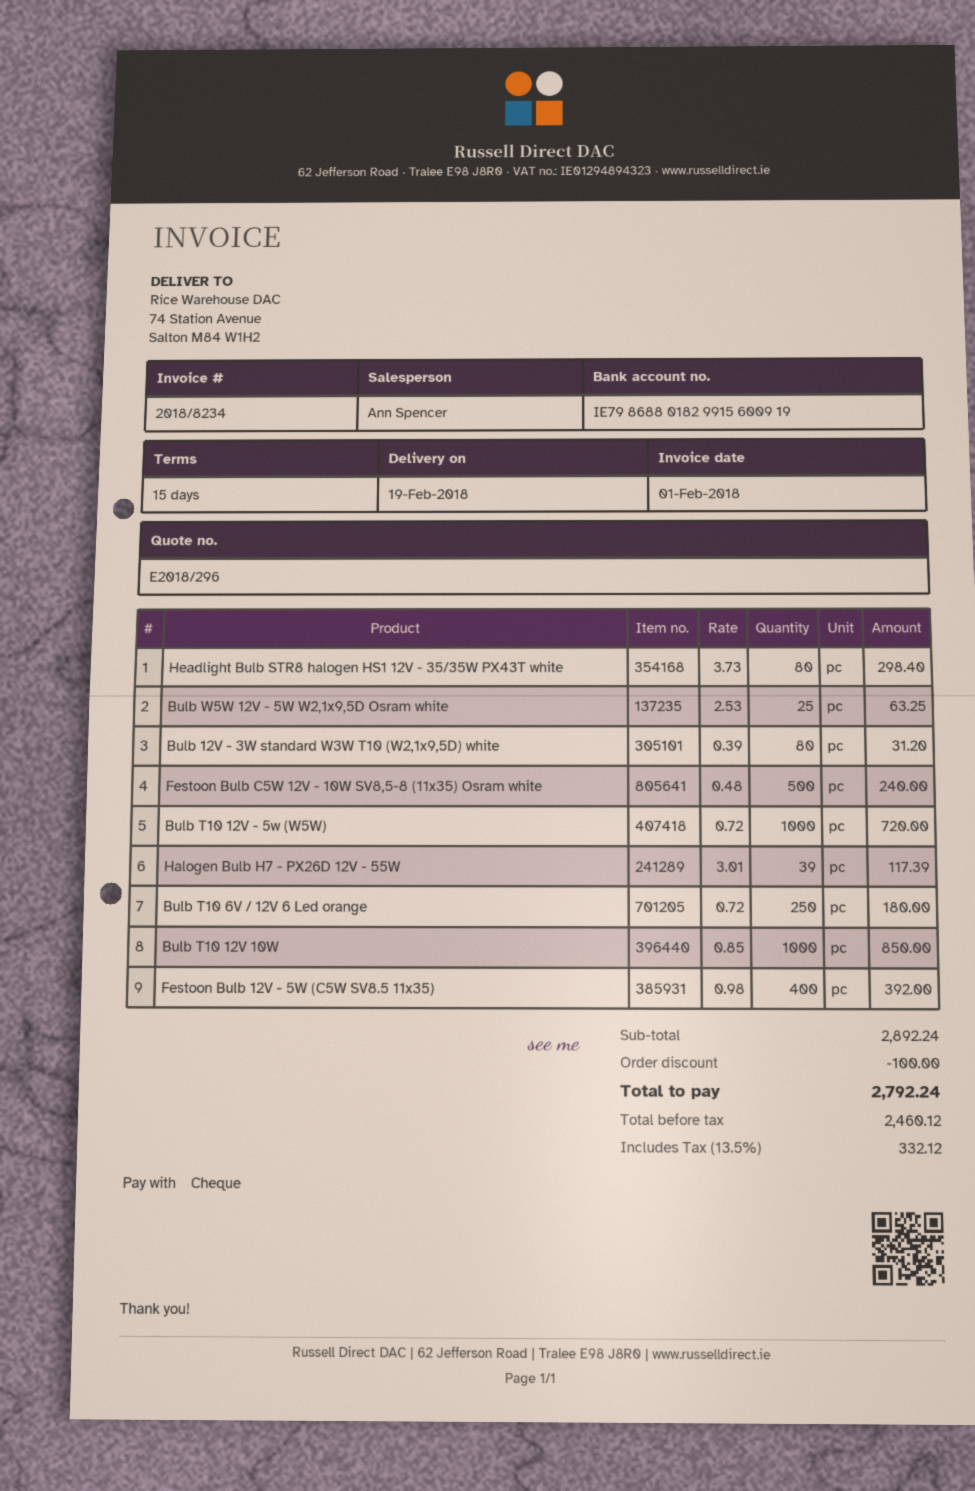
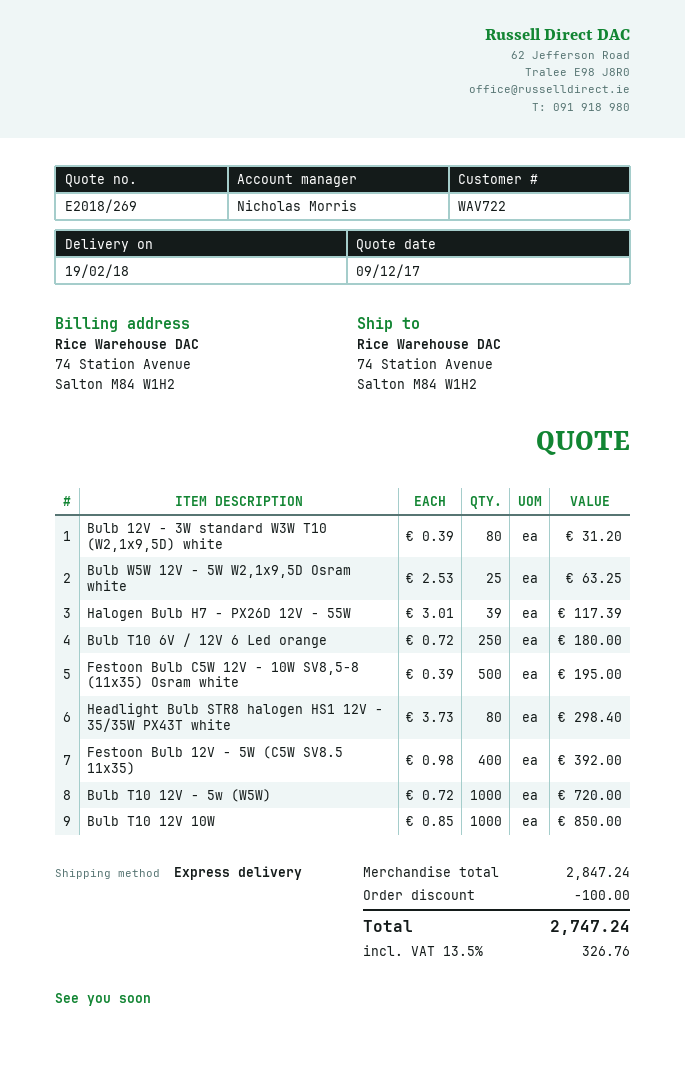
quote number: E2018/296 -> E2018/269
sales rep: Ann Spencer -> Nicholas Morris
Festoon Bulb C5W 12V - 10W SV8,5-8 (11x35) Osram white: 500 x 0.48 = 240.00 -> 500 x 0.39 = 195.00
subtotal: 2892.24 -> 2847.24
tax: 13.5% = 332.12 -> 13.5% = 326.76
total: 2792.24 -> 2747.24

